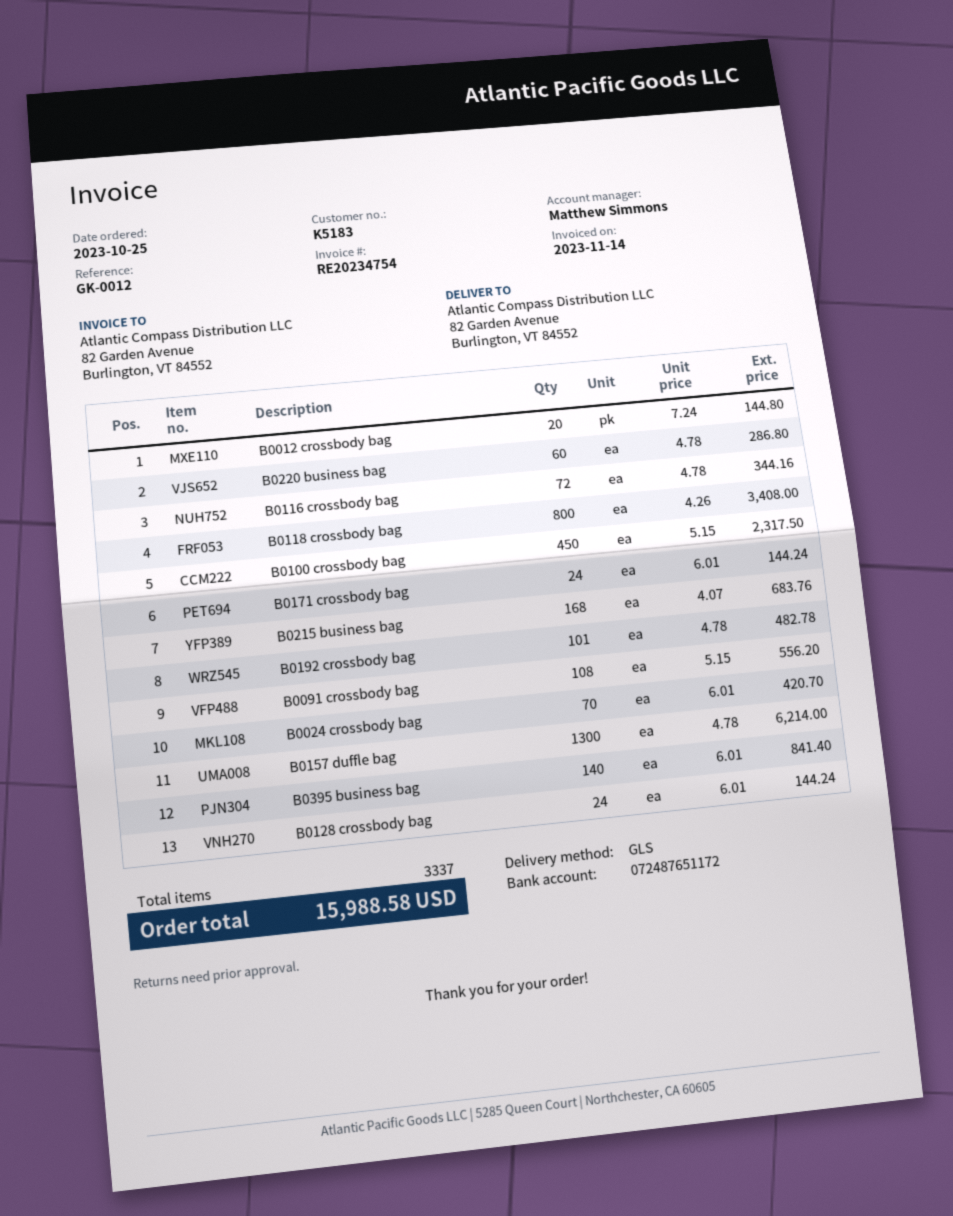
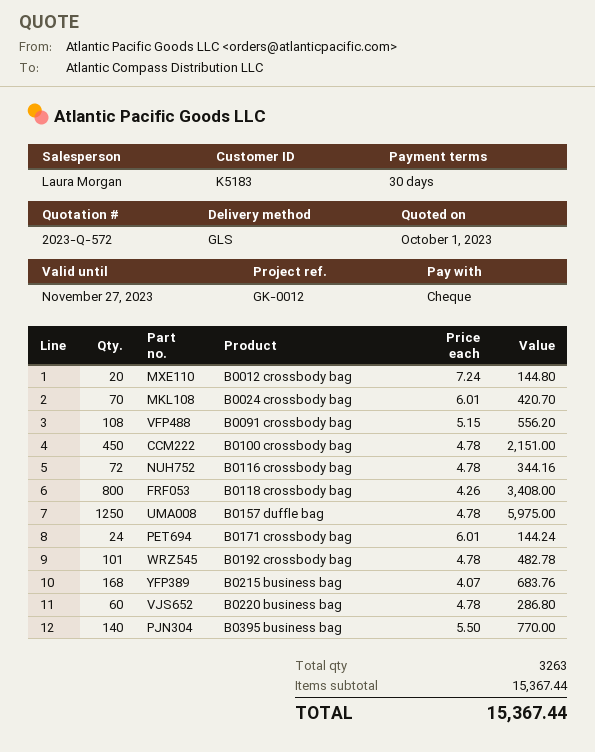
sales rep: Matthew Simmons -> Laura Morgan
B0100 crossbody bag: 450 x 5.15 = 2317.50 -> 450 x 4.78 = 2151.00
B0157 duffle bag: 1300 x 4.78 = 6214.00 -> 1250 x 4.78 = 5975.00
B0395 business bag: 140 x 6.01 = 841.40 -> 140 x 5.50 = 770.00
B0128 crossbody bag: 24 x 6.01 = 144.24 -> none
total quantity: 3337 -> 3263
total: 15988.58 -> 15367.44

